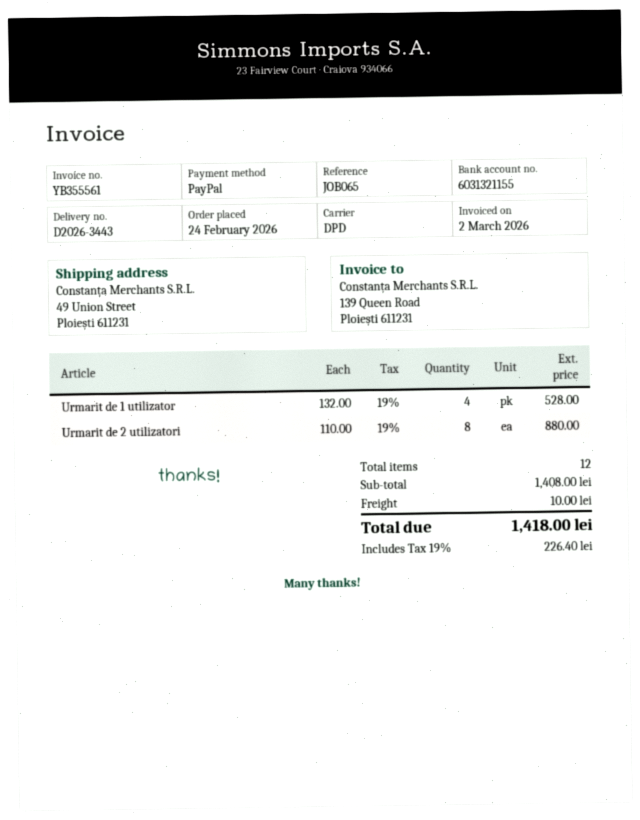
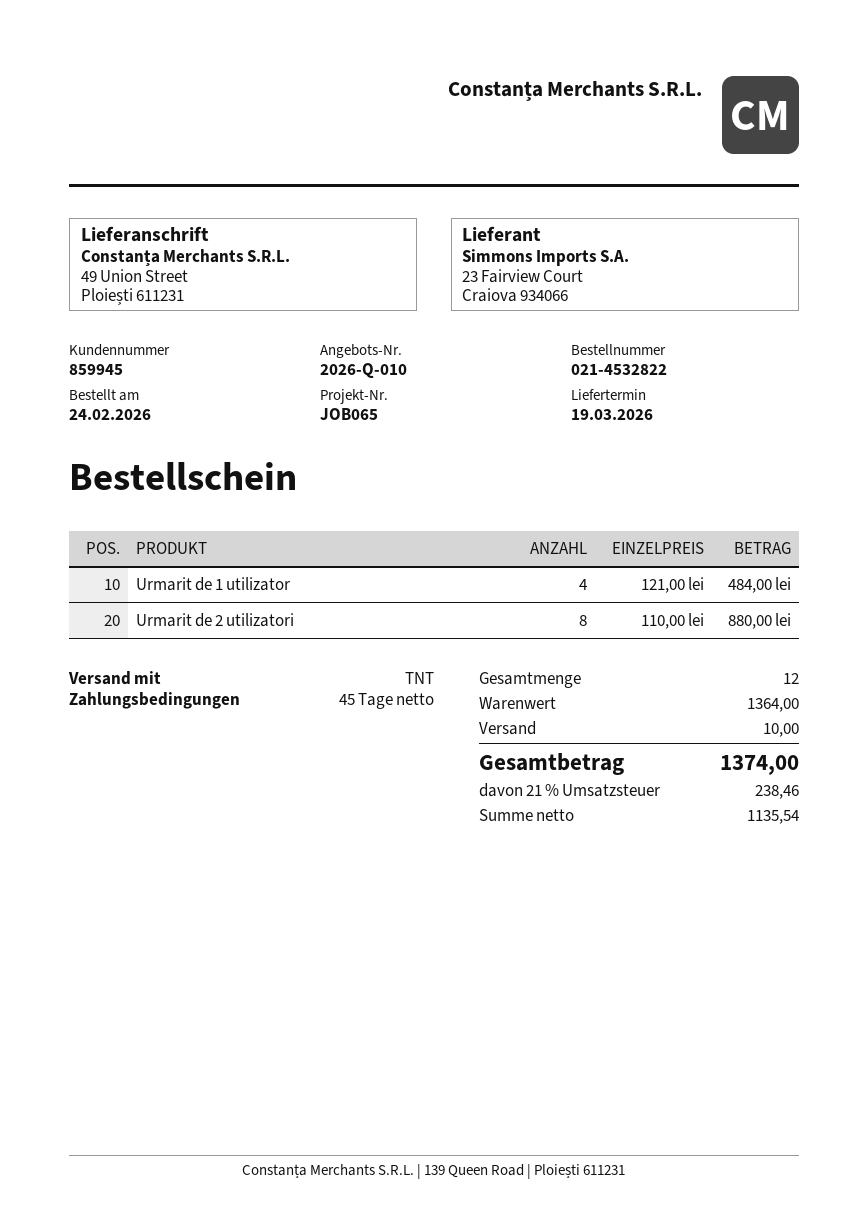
shipping method: DPD -> TNT
Urmarit de 1 utilizator: 4 x 132.00 = 528.00 -> 4 x 121.00 = 484.00
subtotal: 1408.00 -> 1364.00
tax: 19% = 226.40 -> 21% = 238.46
total: 1418.00 -> 1374.00

